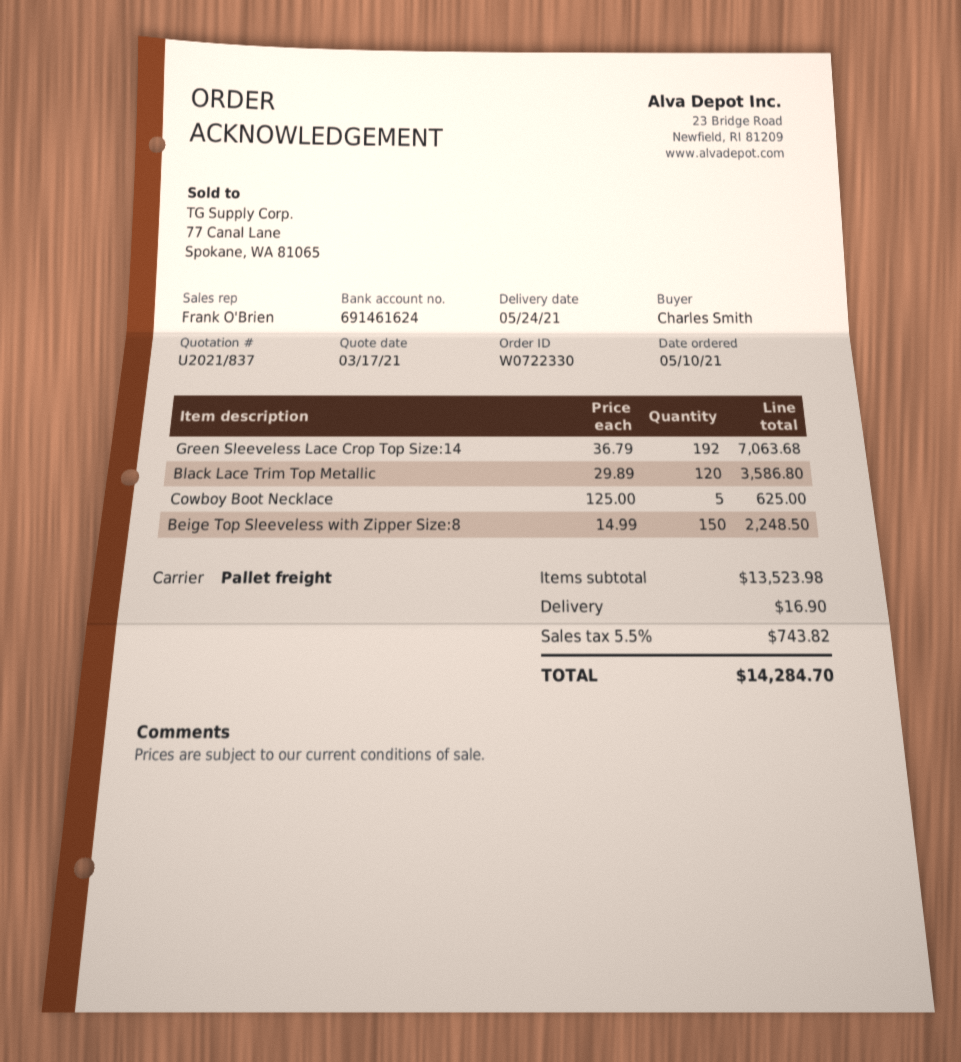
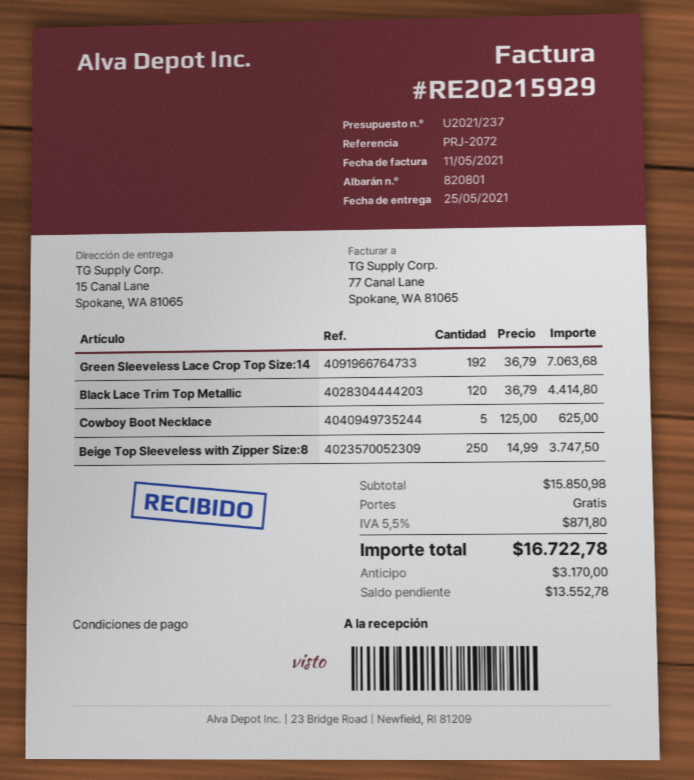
quote number: U2021/837 -> U2021/237
delivery date: 2021-05-24 -> 2021-05-25
Black Lace Trim Top Metallic: 120 x 29.89 = 3586.80 -> 120 x 36.79 = 4414.80
Beige Top Sleeveless with Zipper Size:8: 150 x 14.99 = 2248.50 -> 250 x 14.99 = 3747.50
subtotal: 13523.98 -> 15850.98
shipping: 16.90 -> 0.00
tax: 5.5% = 743.82 -> 5.5% = 871.80
total: 14284.70 -> 16722.78

